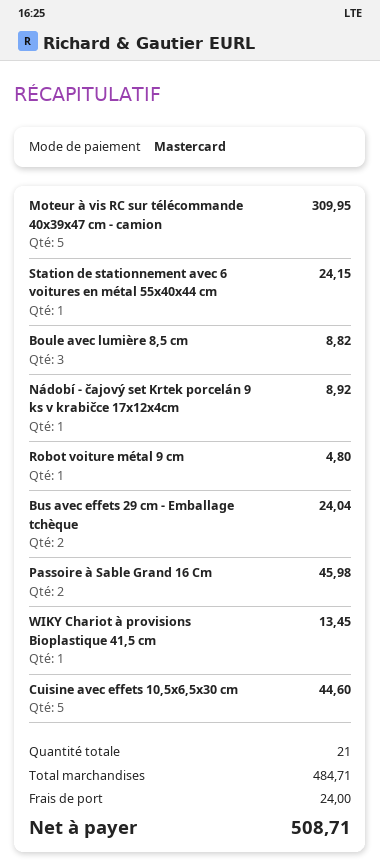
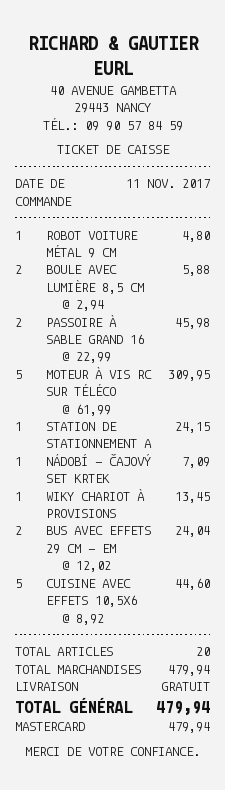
Boule avec lumière 8,5 cm: 3 for 8.82 -> 2 for 5.88
Nádobí - čajový set Krtek porcelán 9 ks v krabičce 17x12x4cm: 1 for 8.92 -> 1 for 7.09
total quantity: 21 -> 20
subtotal: 484.71 -> 479.94
shipping: 24.00 -> 0.00
total: 508.71 -> 479.94

